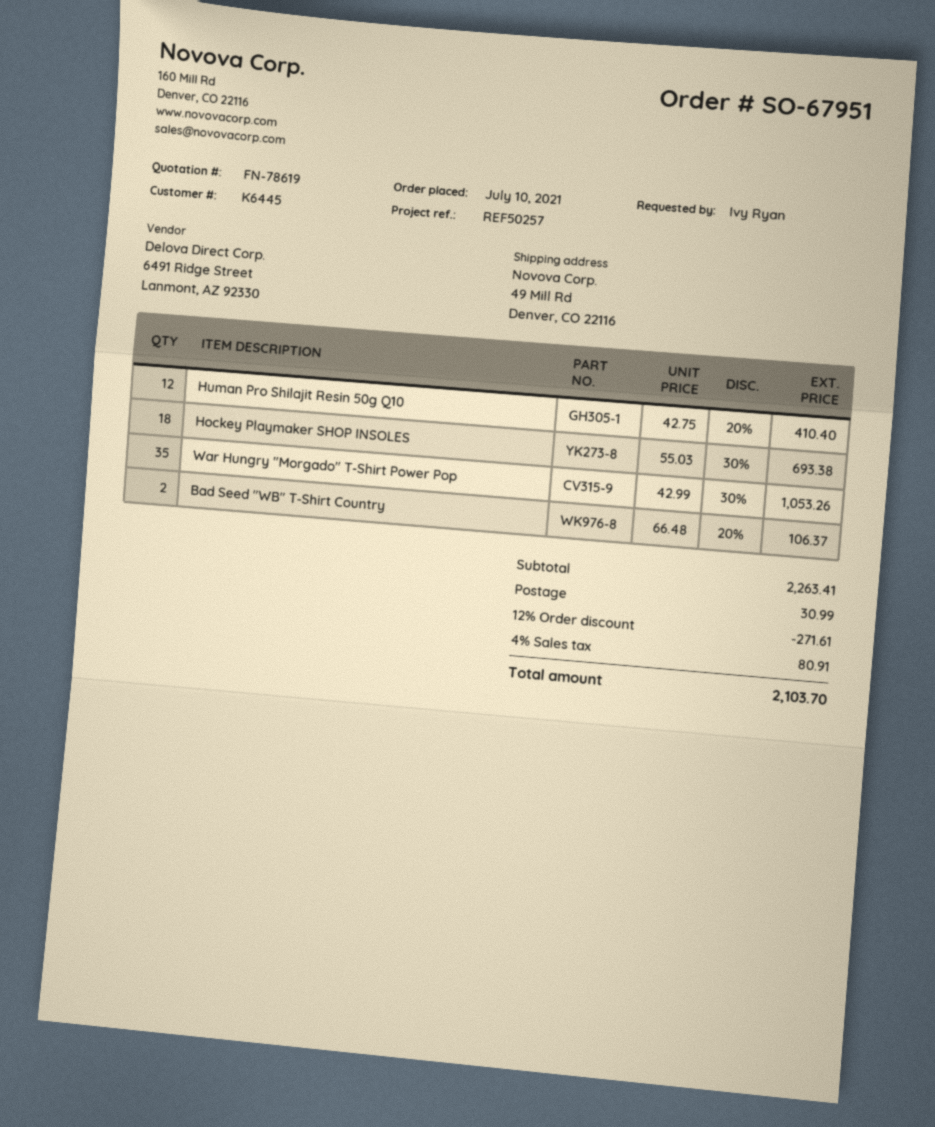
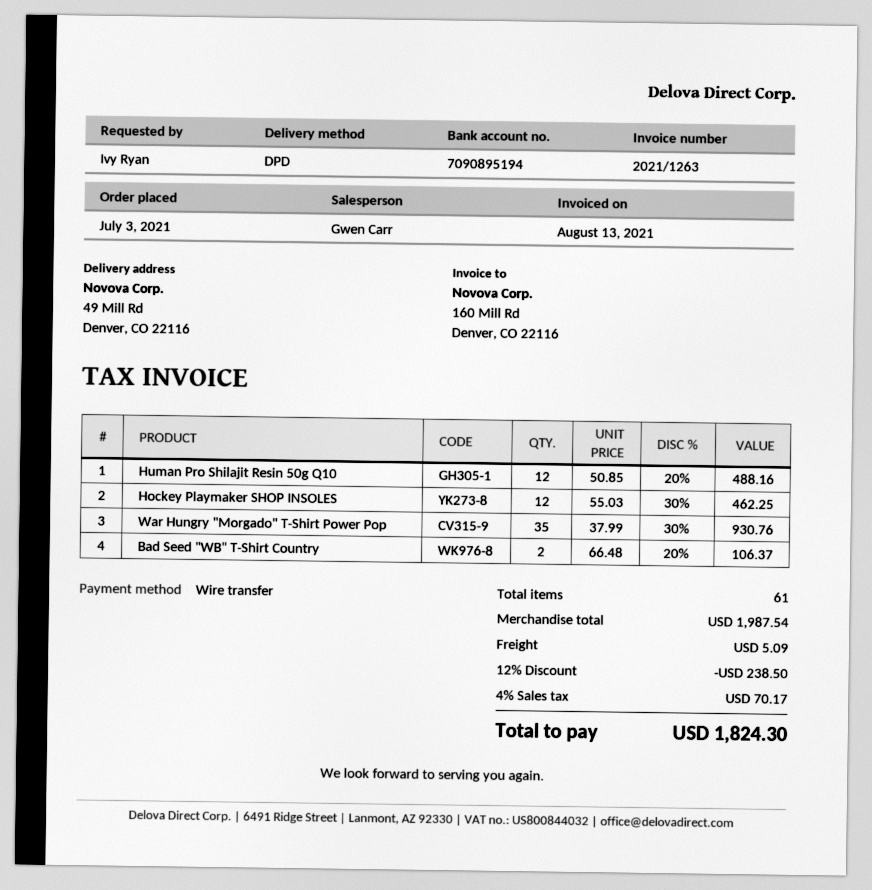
order date: 2021-07-10 -> 2021-07-03
Human Pro Shilajit Resin 50g Q10: 12 x 42.75 - 20% = 410.40 -> 12 x 50.85 - 20% = 488.16
Hockey Playmaker SHOP INSOLES: 18 x 55.03 - 30% = 693.38 -> 12 x 55.03 - 30% = 462.25
War Hungry "Morgado" T-Shirt Power Pop: 35 x 42.99 - 30% = 1053.26 -> 35 x 37.99 - 30% = 930.76
subtotal: 2263.41 -> 1987.54
discount: 12% = 271.61 -> 12% = 238.50
shipping: 30.99 -> 5.09
tax: 4% = 80.91 -> 4% = 70.17
total: 2103.70 -> 1824.30

